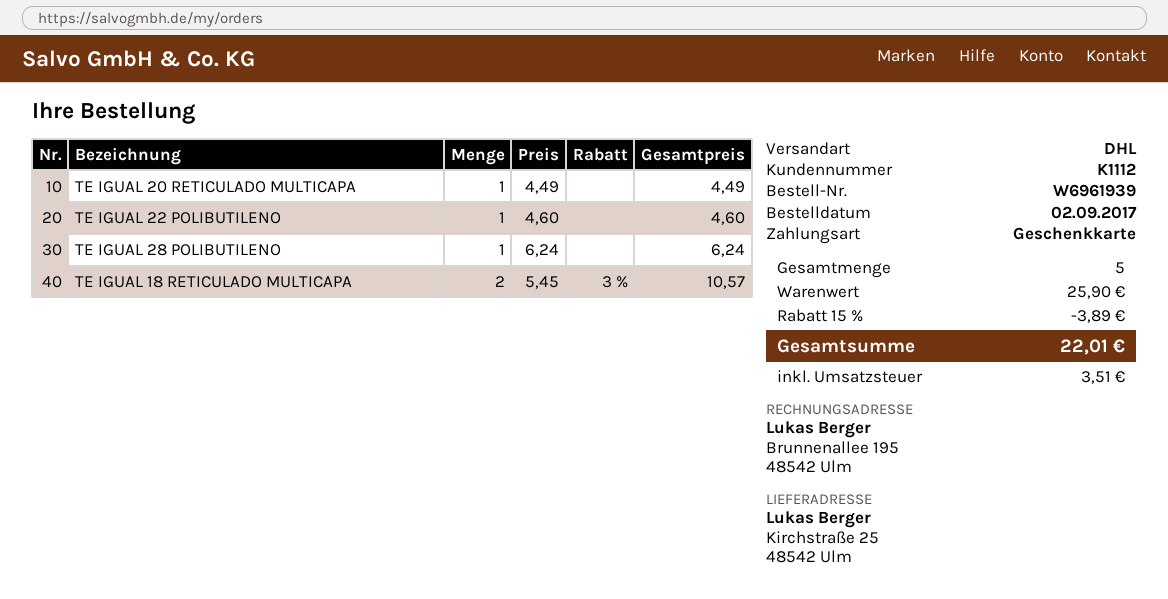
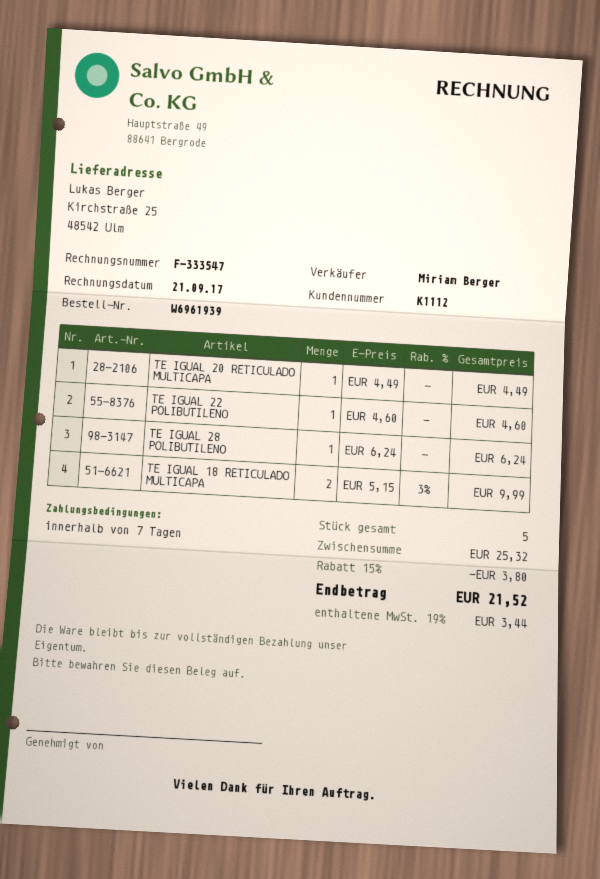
TE IGUAL 18 RETICULADO MULTICAPA: 2 x 5.45 - 3% = 10.57 -> 2 x 5.15 - 3% = 9.99
subtotal: 25.90 -> 25.32
discount: 15% = 3.89 -> 15% = 3.80
tax: 3.51 -> 3.44
total: 22.01 -> 21.52

